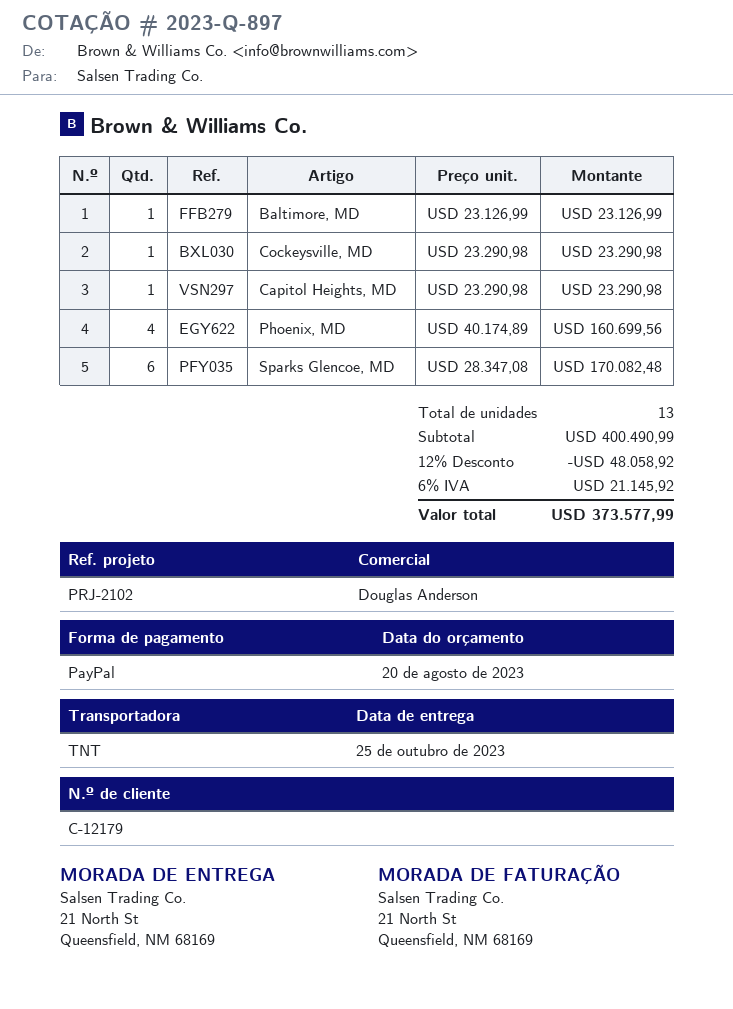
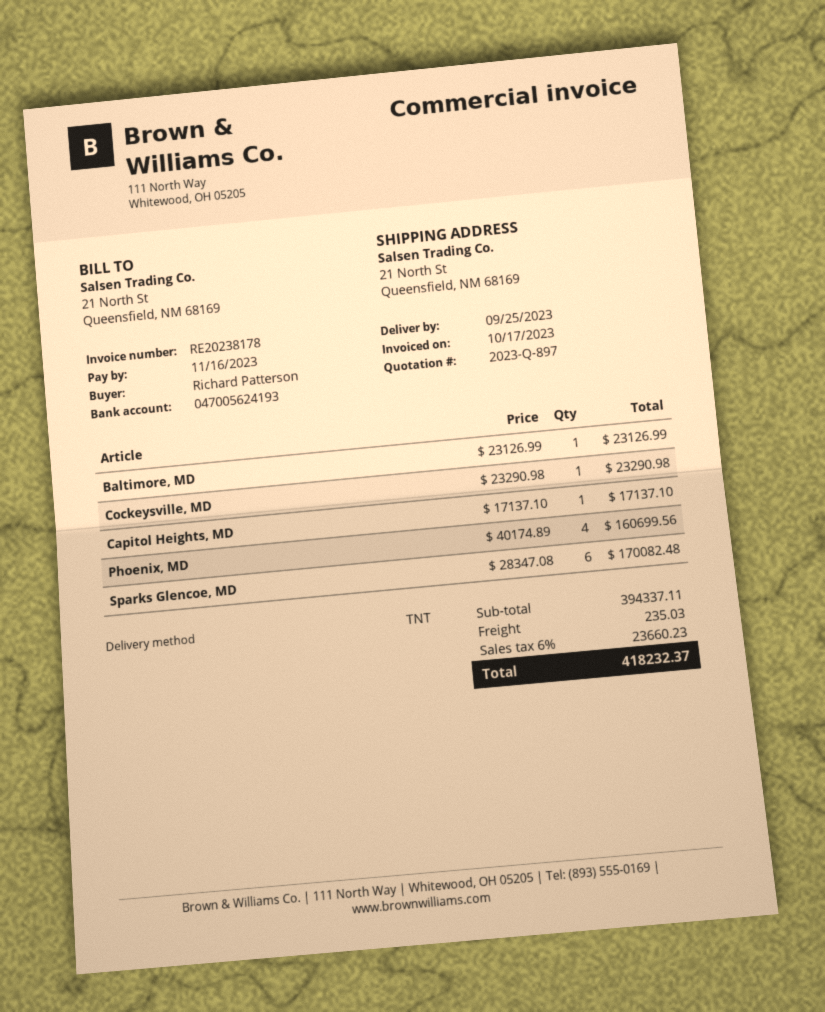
delivery date: 2023-10-25 -> 2023-09-25
Capitol Heights, MD: 1 x 23290.98 = 23290.98 -> 1 x 17137.10 = 17137.10
subtotal: 400490.99 -> 394337.11
discount: 12% = 48058.92 -> none
shipping: none -> 235.03
tax: 6% = 21145.92 -> 6% = 23660.23
total: 373577.99 -> 418232.37

